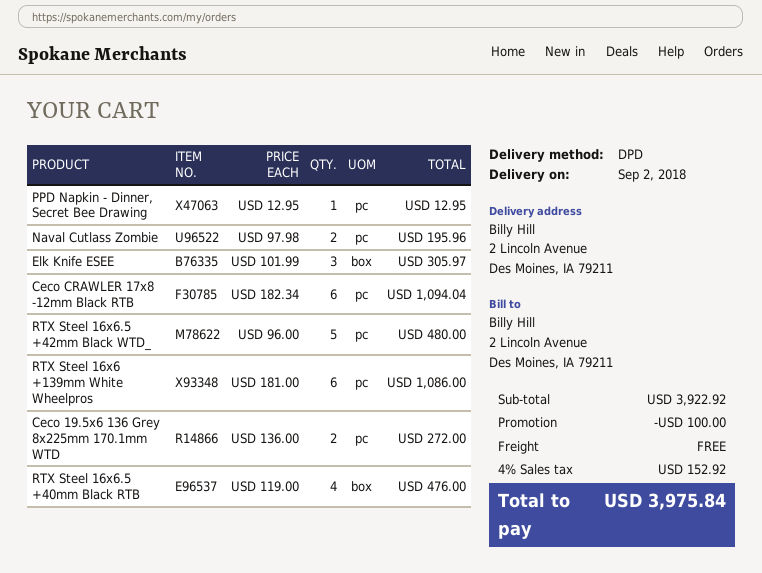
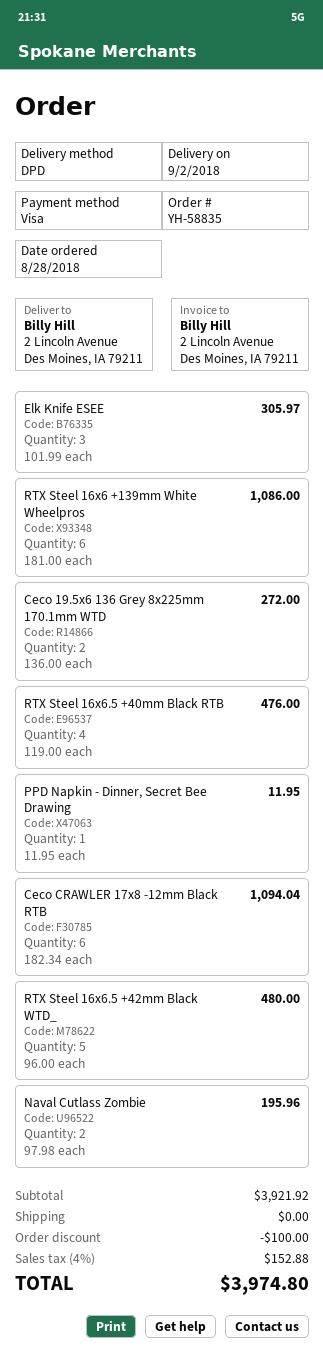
PPD Napkin - Dinner, Secret Bee Drawing: 1 x 12.95 = 12.95 -> 1 x 11.95 = 11.95
subtotal: 3922.92 -> 3921.92
tax: 4% = 152.92 -> 4% = 152.88
total: 3975.84 -> 3974.80

